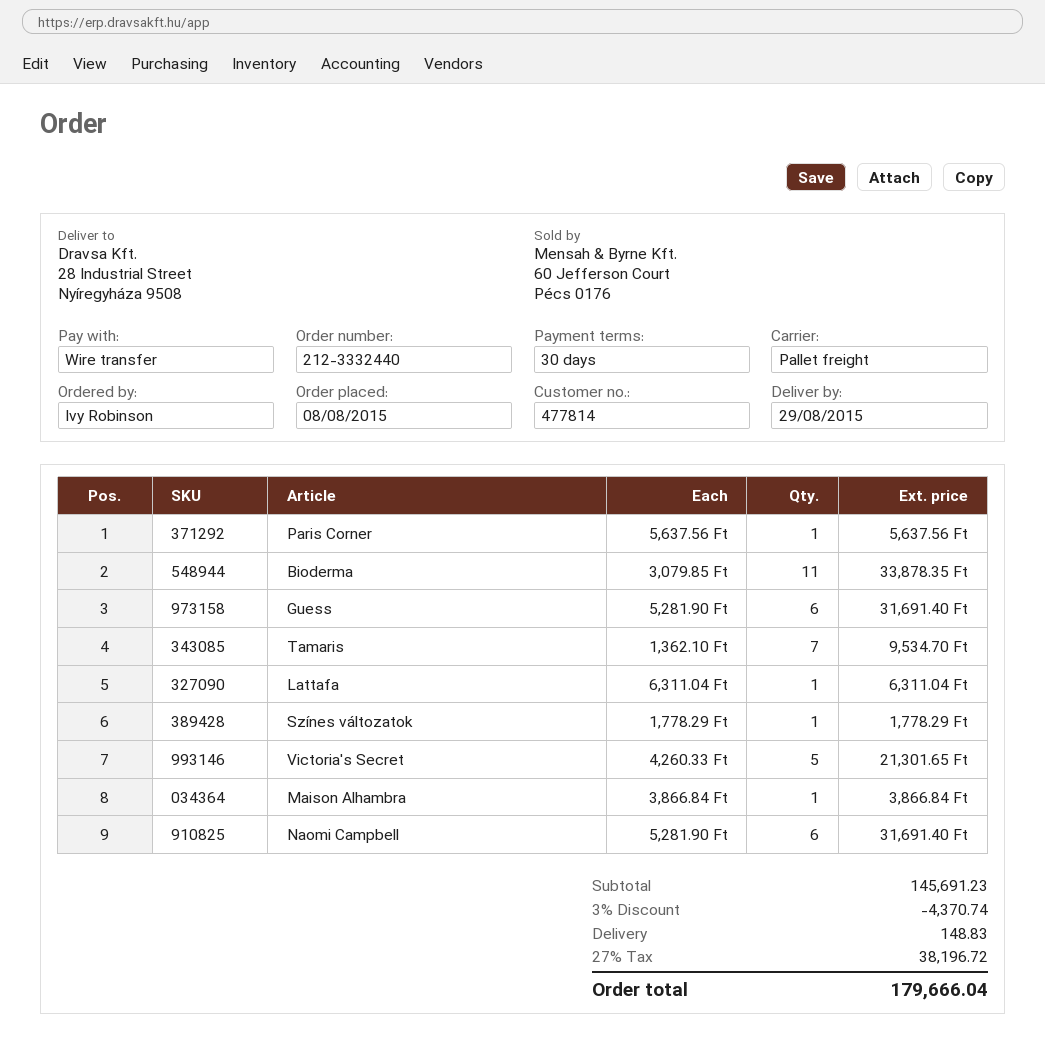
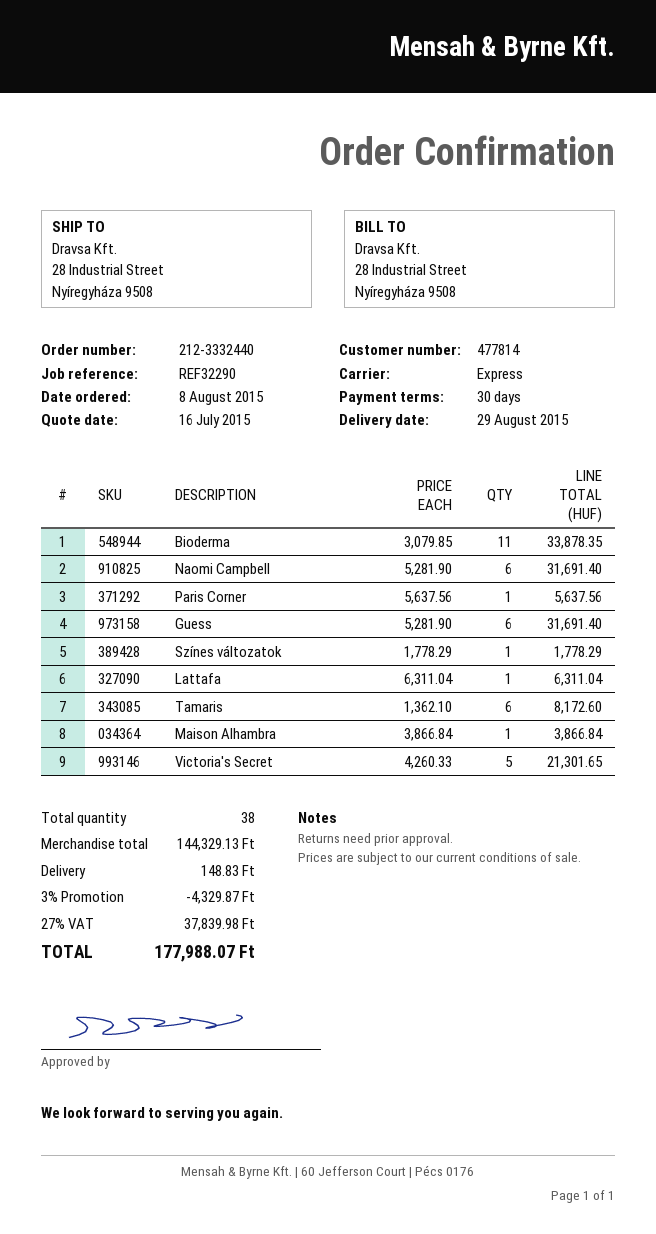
shipping method: pallet freight -> express
Tamaris: 7 x 1362.10 = 9534.70 -> 6 x 1362.10 = 8172.60
subtotal: 145691.23 -> 144329.13
discount: 3% = 4370.74 -> 3% = 4329.87
tax: 27% = 38196.72 -> 27% = 37839.98
total: 179666.04 -> 177988.07

